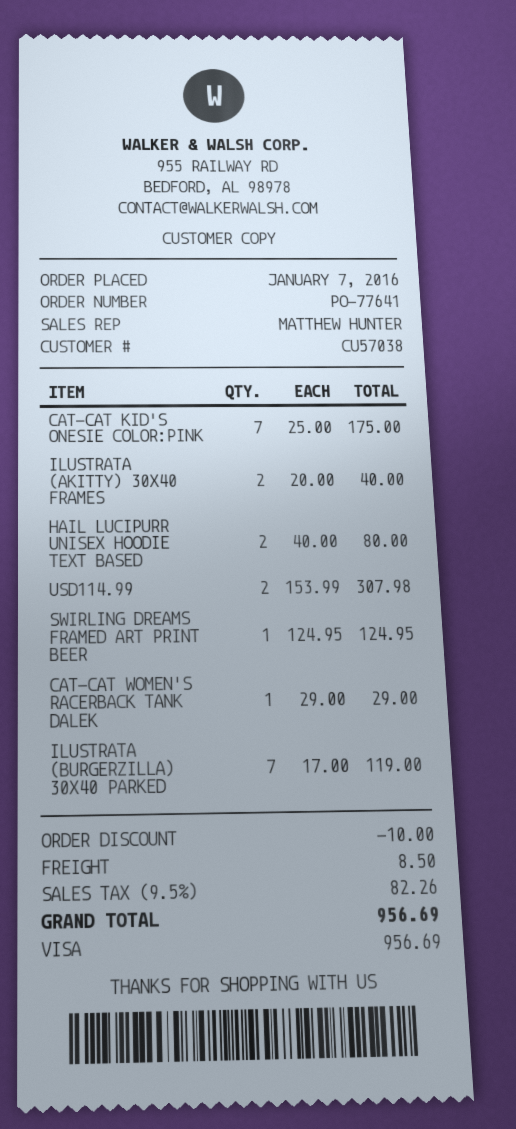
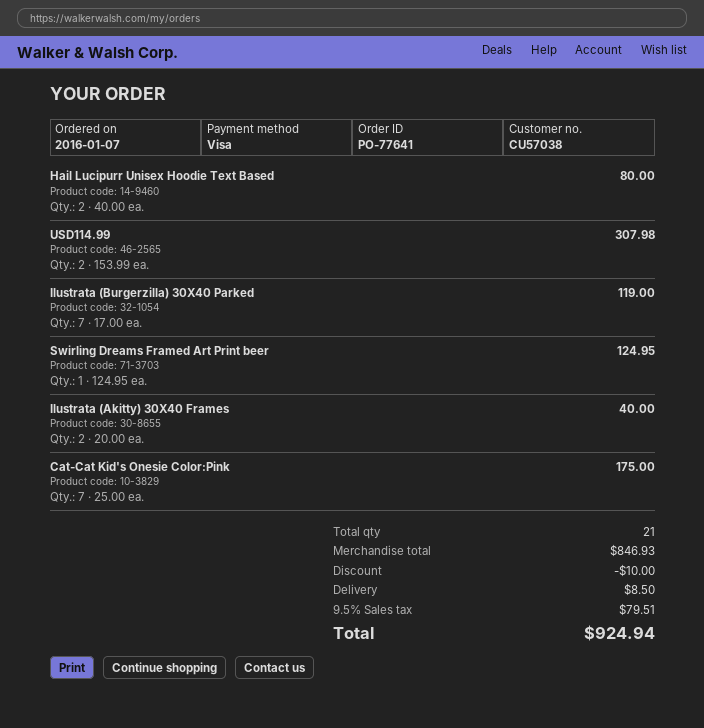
CAT-CAT WOMEN'S RACERBACK TANK DALEK: 1 x 29.00 = 29.00 -> none
tax: 9.5% = 82.26 -> 9.5% = 79.51
total: 956.69 -> 924.94

